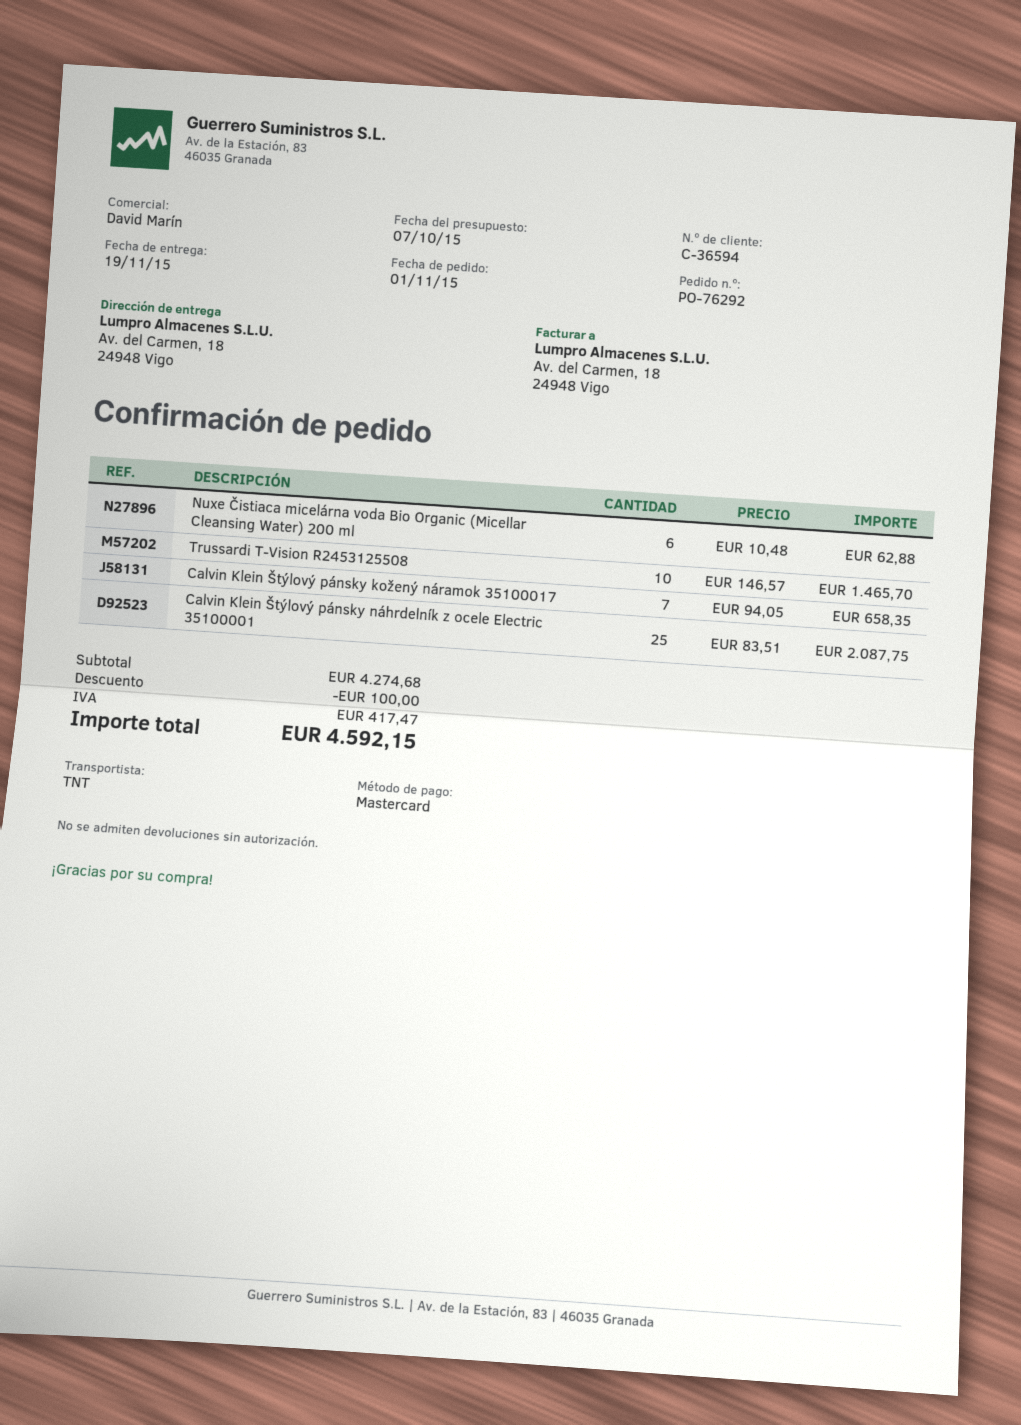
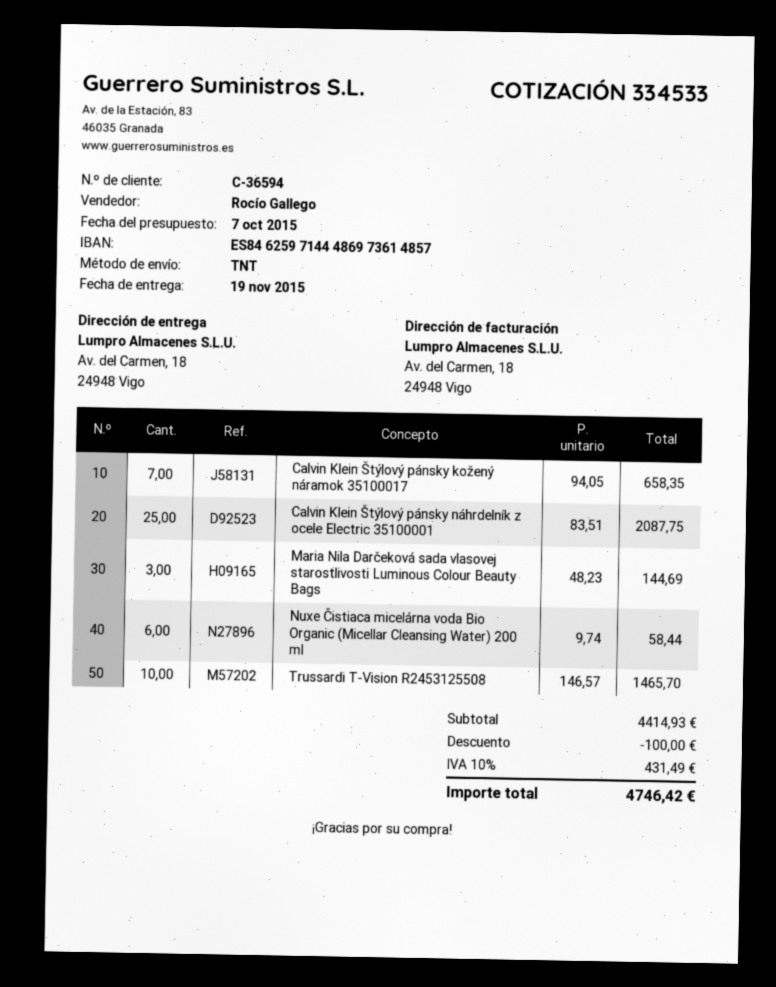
sales rep: David Marín -> Rocío Gallego
Nuxe Čistiaca micelárna voda Bio Organic (Micellar Cleansing Water) 200 ml: 6 x 10.48 = 62.88 -> 6 x 9.74 = 58.44
Maria Nila Darčeková sada vlasovej starostlivosti Luminous Colour Beauty Bags: none -> 3 x 48.23 = 144.69
subtotal: 4274.68 -> 4414.93
tax: 417.47 -> 431.49
total: 4592.15 -> 4746.42

